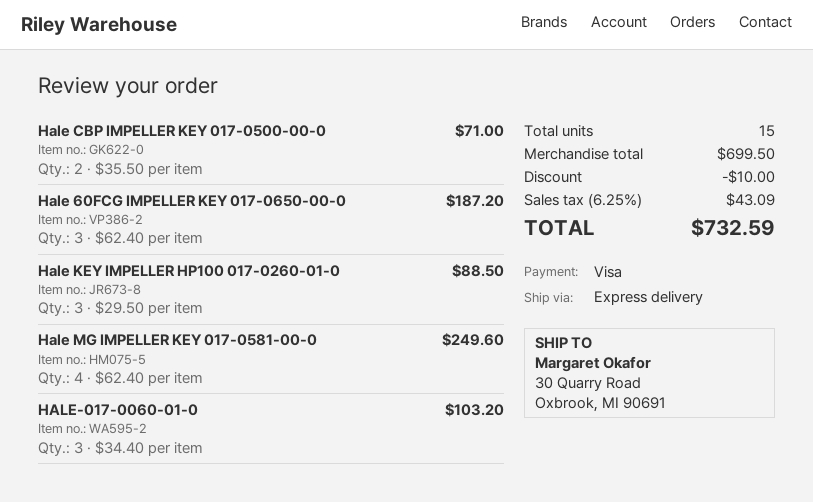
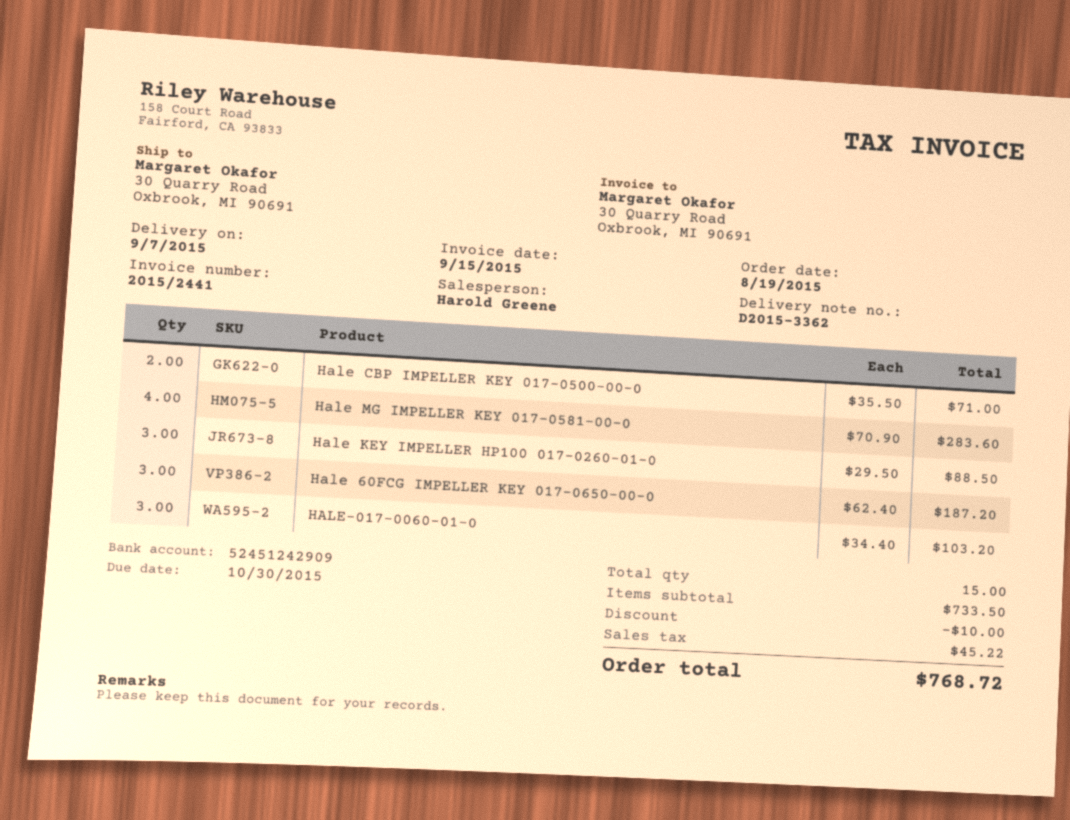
Hale MG IMPELLER KEY 017-0581-00-0: 4 x 62.40 = 249.60 -> 4 x 70.90 = 283.60
subtotal: 699.50 -> 733.50
tax: 43.09 -> 45.22
total: 732.59 -> 768.72

